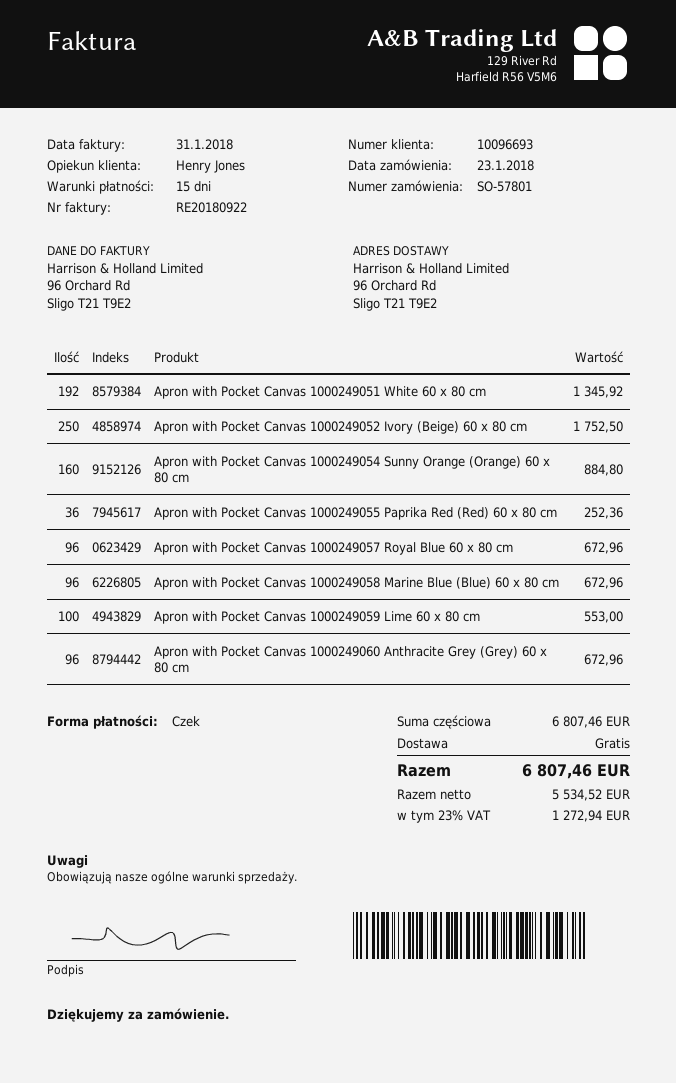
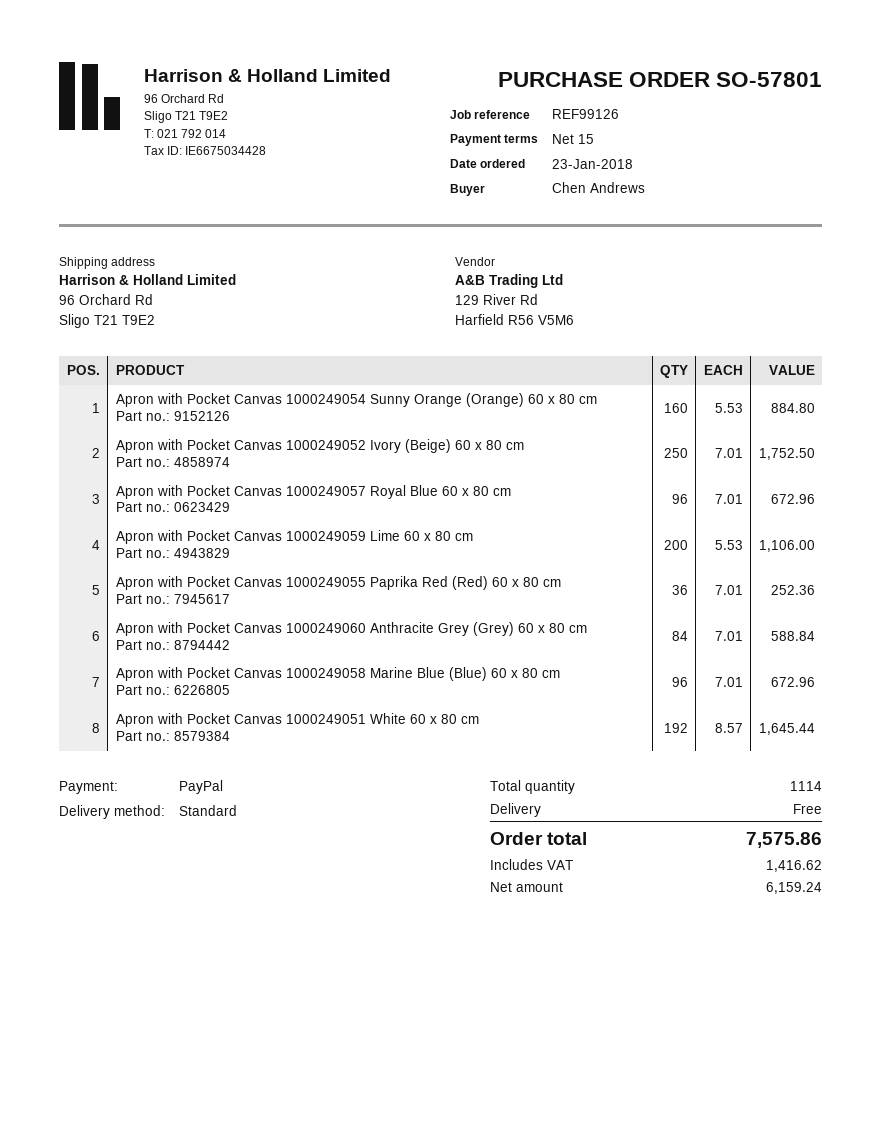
payment method: cheque -> PayPal
Apron with Pocket Canvas 1000249051 White 60 x 80 cm: 192 for 1345.92 -> 192 for 1645.44
Apron with Pocket Canvas 1000249059 Lime 60 x 80 cm: 100 for 553.00 -> 200 for 1106.00
Apron with Pocket Canvas 1000249060 Anthracite Grey (Grey) 60 x 80 cm: 96 for 672.96 -> 84 for 588.84
net: 5534.52 -> 6159.24
tax: 1272.94 -> 1416.62
total: 6807.46 -> 7575.86

